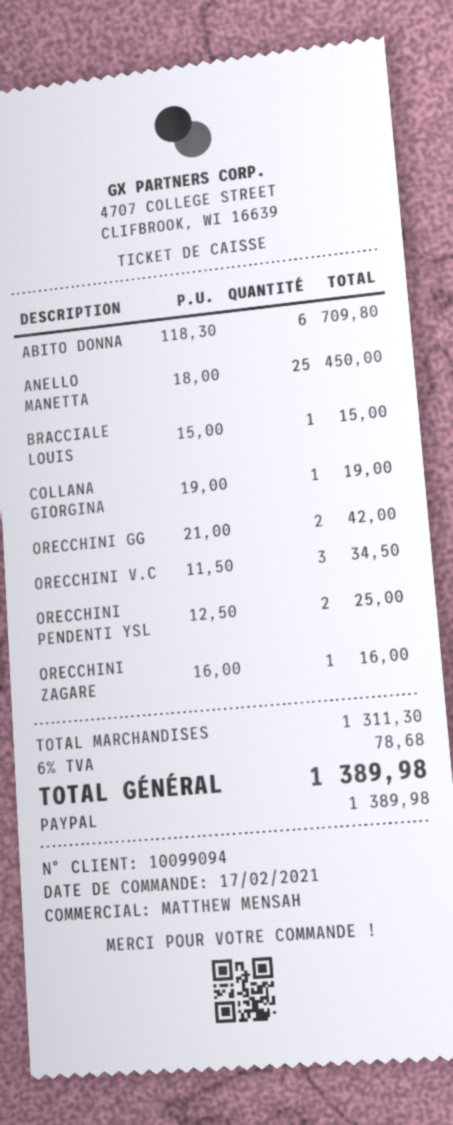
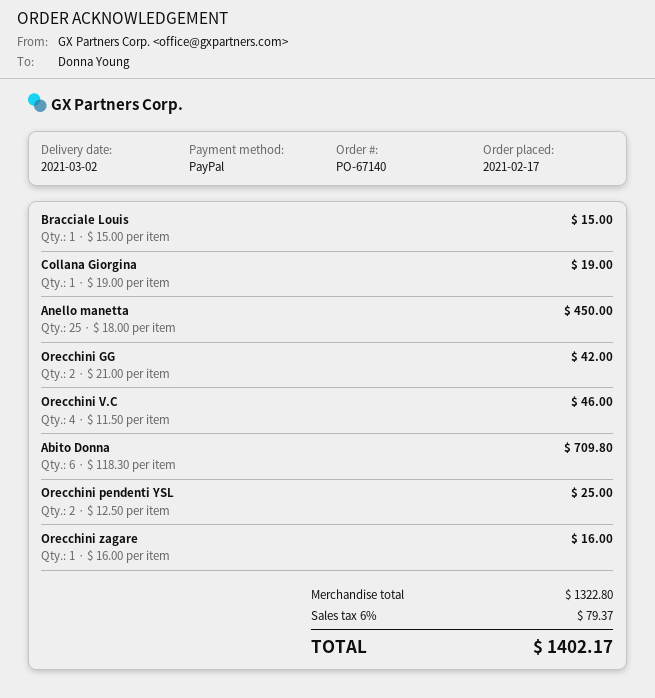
ORECCHINI V.C: 3 x 11.50 = 34.50 -> 4 x 11.50 = 46.00
subtotal: 1311.30 -> 1322.80
tax: 6% = 78.68 -> 6% = 79.37
total: 1389.98 -> 1402.17

